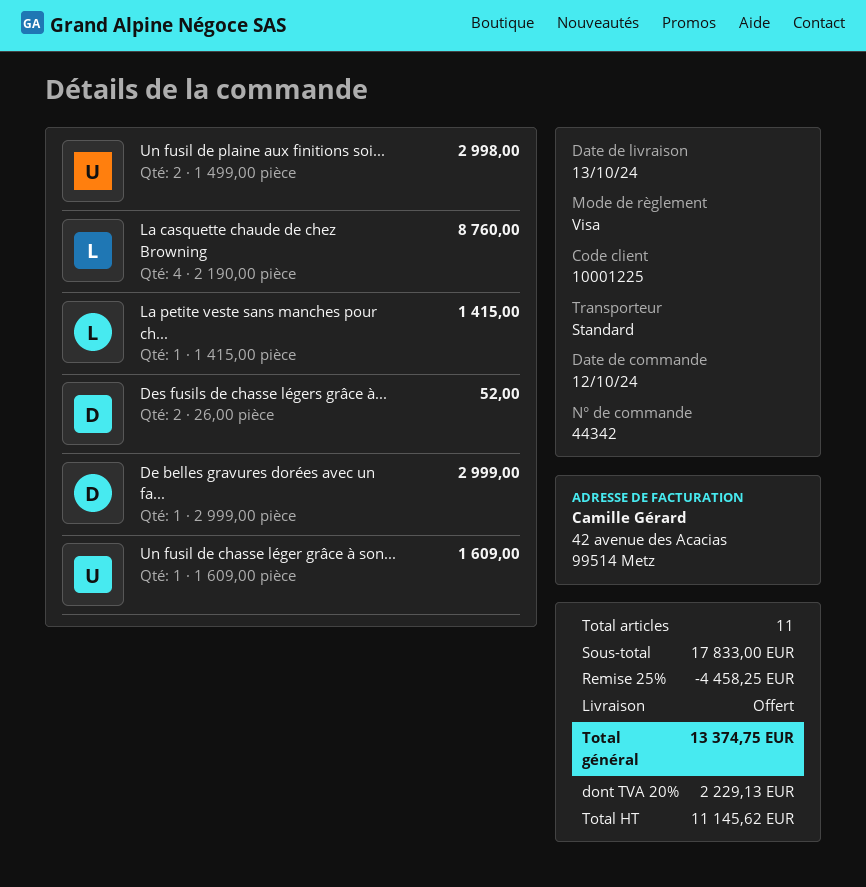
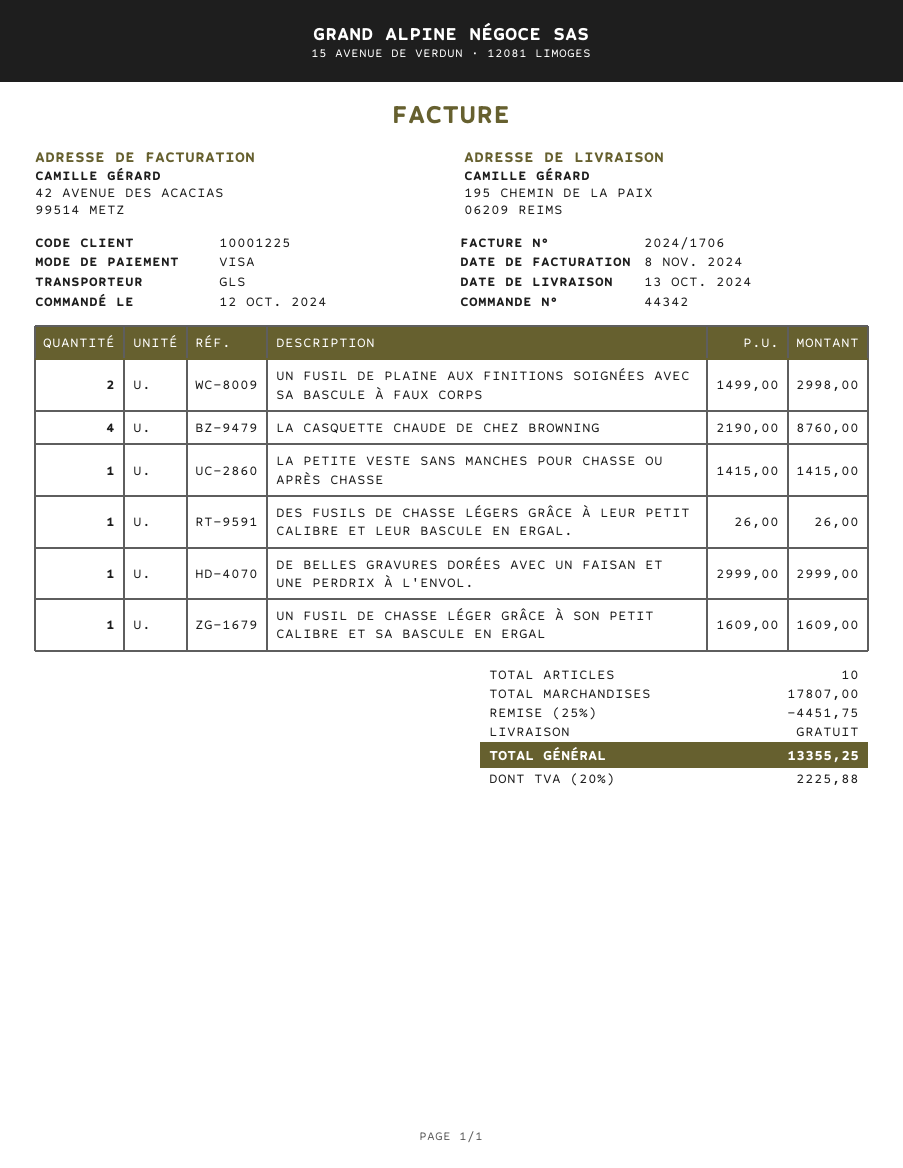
shipping method: standard -> GLS
Des fusils de chasse légers grâce à...: 2 x 26.00 = 52.00 -> 1 x 26.00 = 26.00
total quantity: 11 -> 10
subtotal: 17833.00 -> 17807.00
discount: 25% = 4458.25 -> 25% = 4451.75
tax: 20% = 2229.13 -> 20% = 2225.88
total: 13374.75 -> 13355.25

